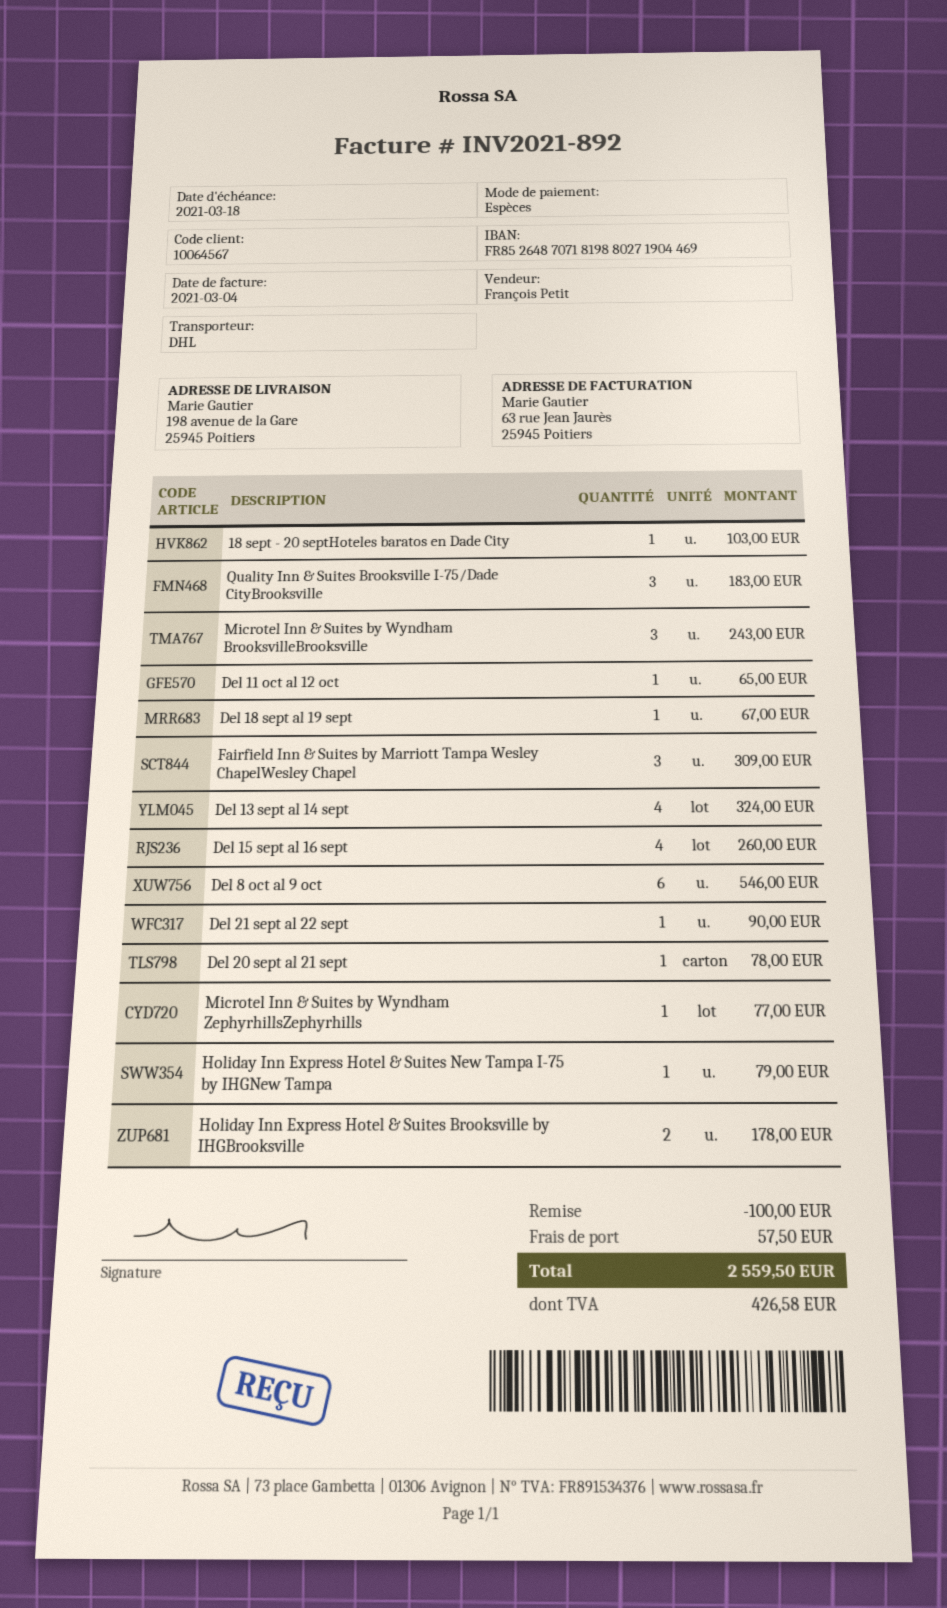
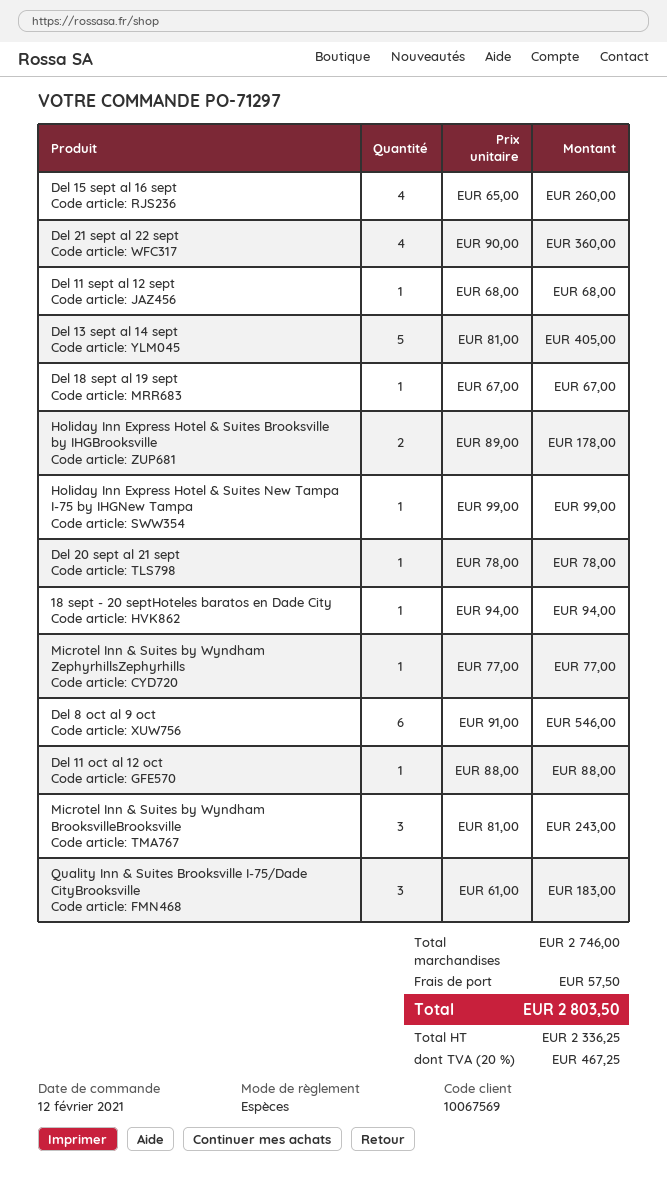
customer number: 10064567 -> 10067569
18 sept - 20 septHoteles baratos en Dade City: 1 for 103.00 -> 1 for 94.00
Del 11 oct al 12 oct: 1 for 65.00 -> 1 for 88.00
Fairfield Inn & Suites by Marriott Tampa Wesley ChapelWesley Chapel: 3 for 309.00 -> none
Del 13 sept al 14 sept: 4 for 324.00 -> 5 for 405.00
Del 21 sept al 22 sept: 1 for 90.00 -> 4 for 360.00
Holiday Inn Express Hotel & Suites New Tampa I-75 by IHGNew Tampa: 1 for 79.00 -> 1 for 99.00
Del 11 sept al 12 sept: none -> 1 for 68.00
discount: 100.00 -> none
tax: 426.58 -> 467.25
total: 2559.50 -> 2803.50

